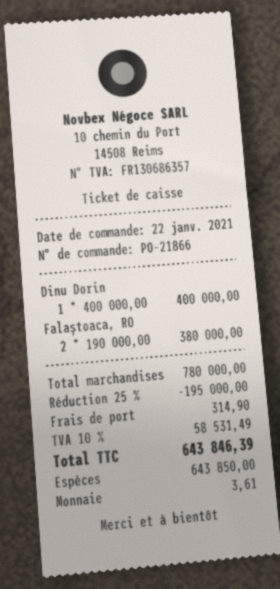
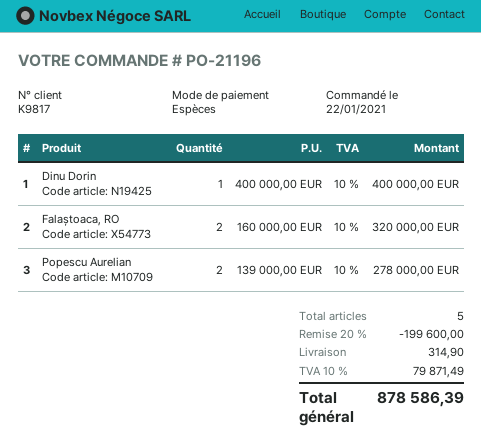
order number: PO-21866 -> PO-21196
Falaștoaca, RO: 2 x 190000.00 = 380000.00 -> 2 x 160000.00 = 320000.00
Popescu Aurelian: none -> 2 x 139000.00 = 278000.00
discount: 25% = 195000.00 -> 20% = 199600.00
tax: 10% = 58531.49 -> 10% = 79871.49
total: 643846.39 -> 878586.39

